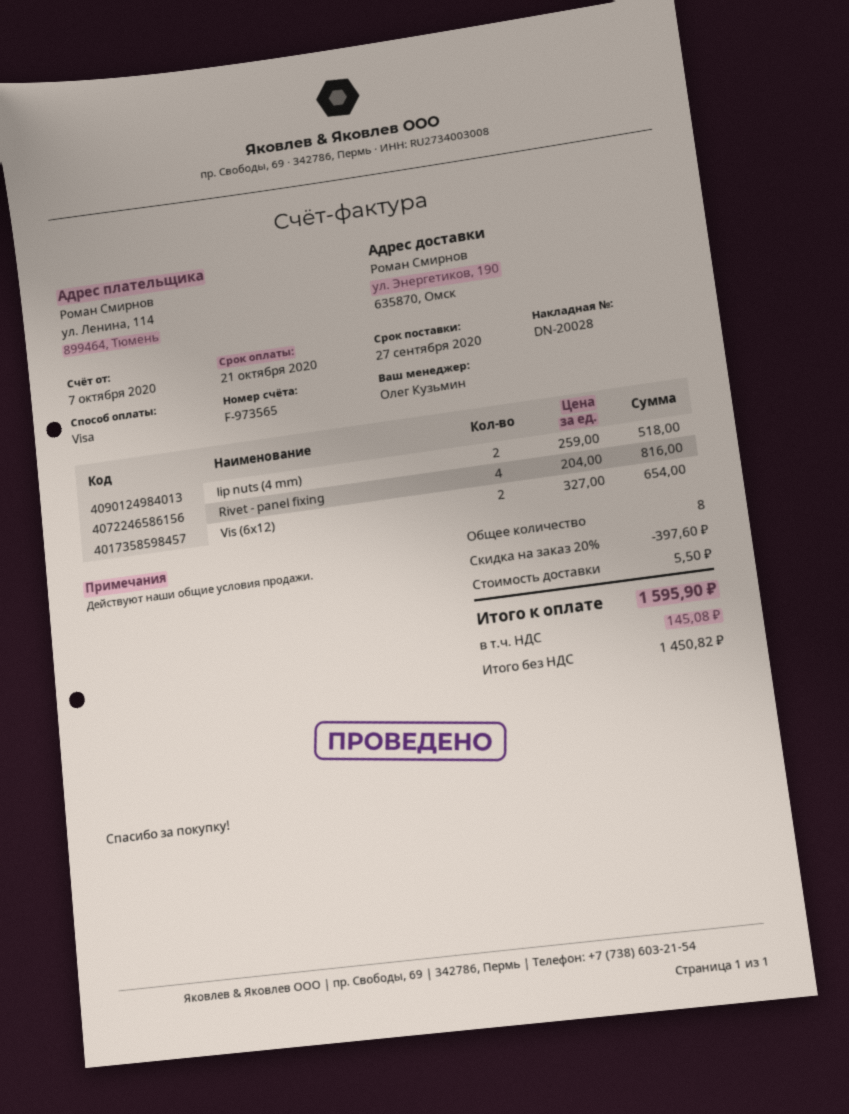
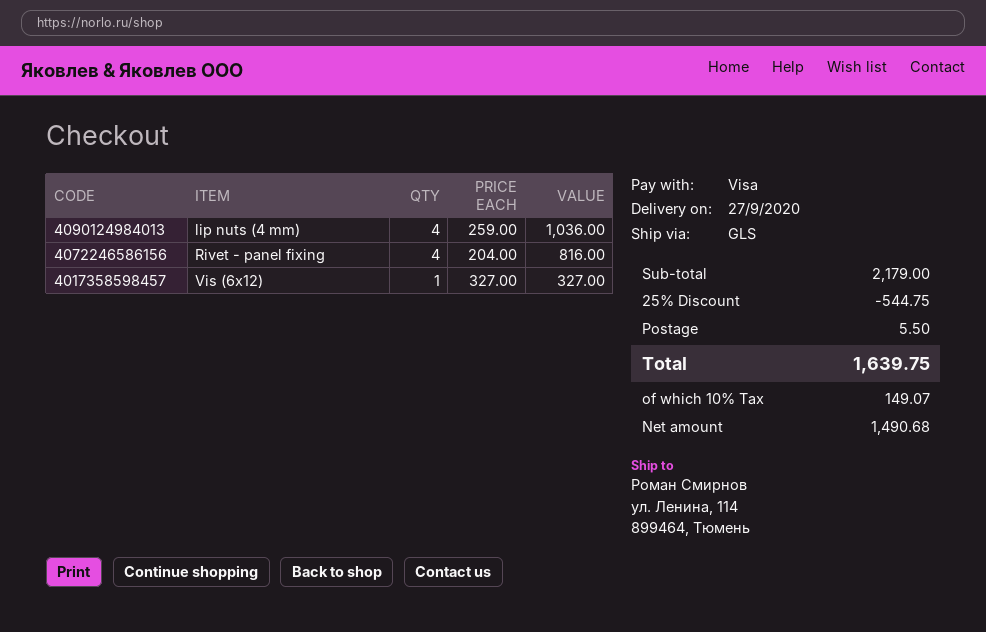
ship to: ул. Энергетиков, 190, 635870, Омск -> ул. Ленина, 114, 899464, Тюмень
lip nuts (4 mm): 2 x 259.00 = 518.00 -> 4 x 259.00 = 1036.00
Vis (6x12): 2 x 327.00 = 654.00 -> 1 x 327.00 = 327.00
discount: 20% = 397.60 -> 25% = 544.75
net: 1450.82 -> 1490.68
tax: 145.08 -> 149.07
total: 1595.90 -> 1639.75

